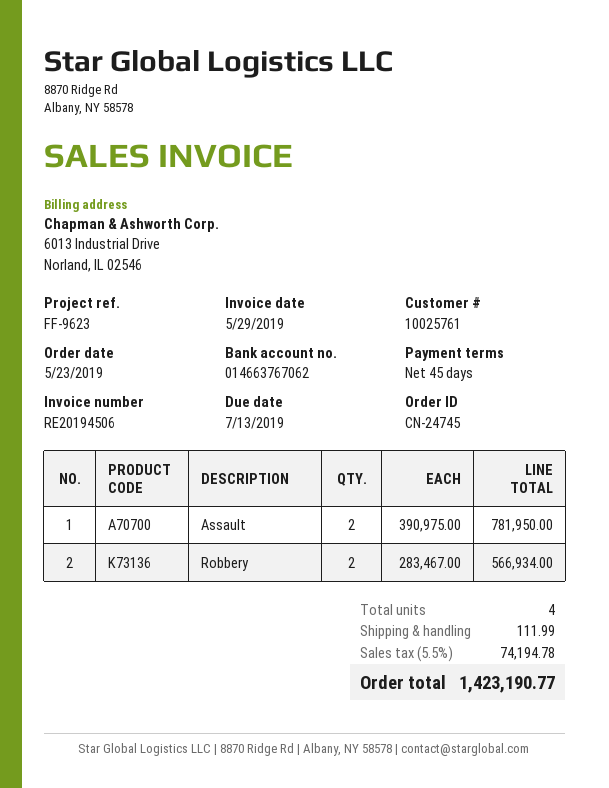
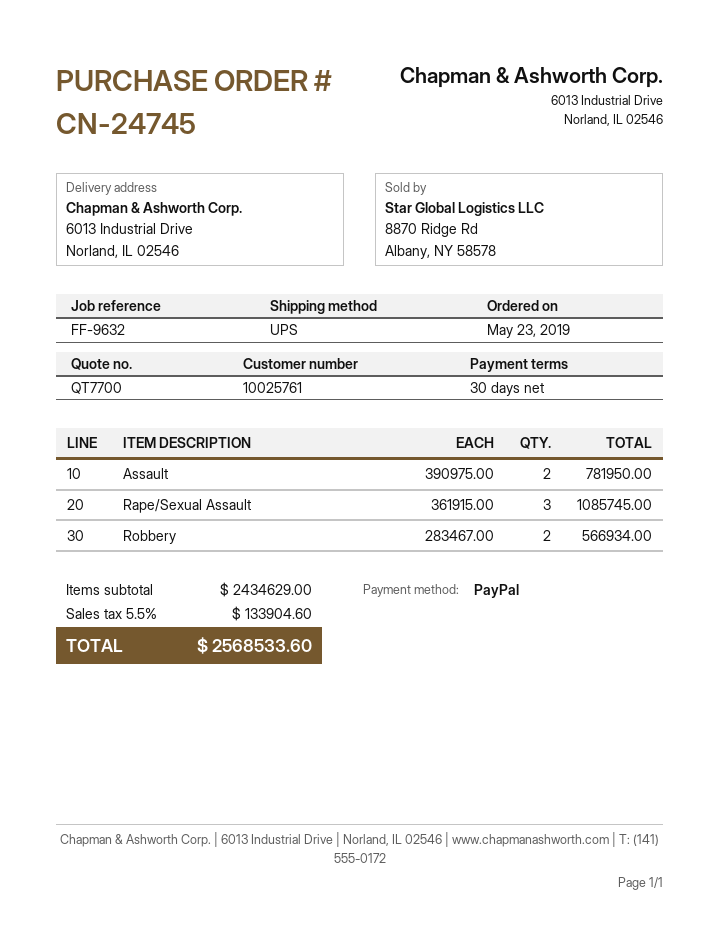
payment terms: 45 days -> 30 days
reference: FF-9623 -> FF-9632
Rape/Sexual Assault: none -> 3 x 361915.00 = 1085745.00
shipping: 111.99 -> none
tax: 5.5% = 74194.78 -> 5.5% = 133904.60
total: 1423190.77 -> 2568533.60

